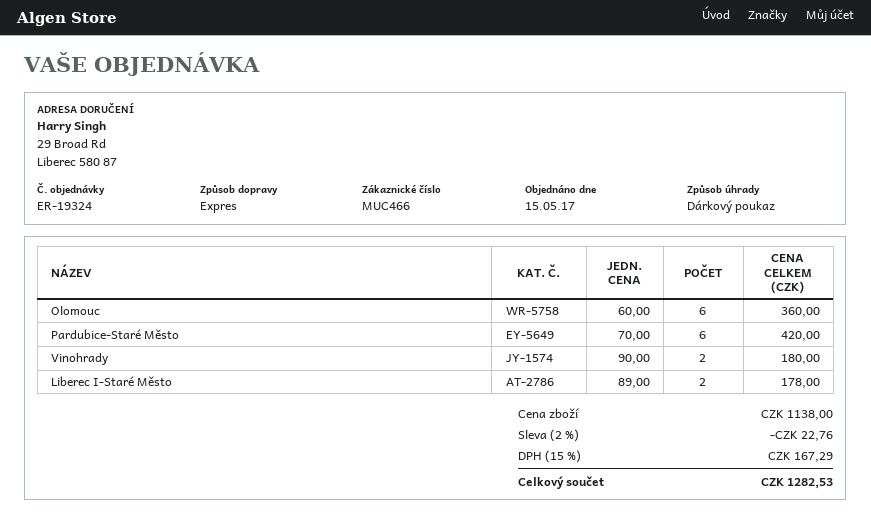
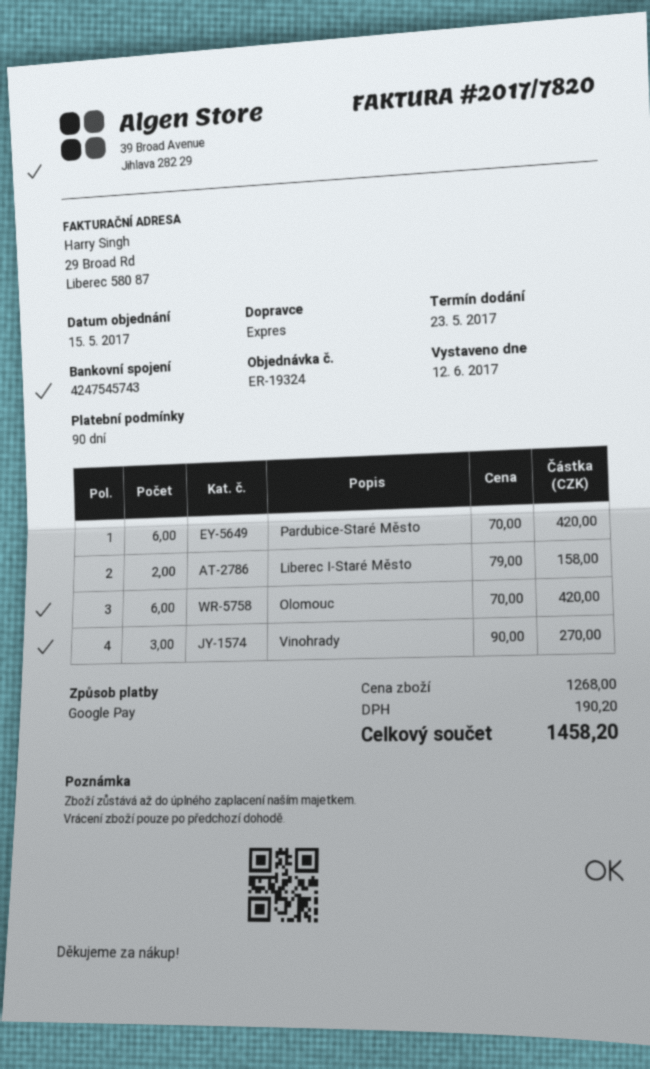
payment method: gift card -> Google Pay
Olomouc: 6 x 60.00 = 360.00 -> 6 x 70.00 = 420.00
Vinohrady: 2 x 90.00 = 180.00 -> 3 x 90.00 = 270.00
Liberec I-Staré Město: 2 x 89.00 = 178.00 -> 2 x 79.00 = 158.00
subtotal: 1138.00 -> 1268.00
discount: 2% = 22.76 -> none
tax: 167.29 -> 190.20
total: 1282.53 -> 1458.20

